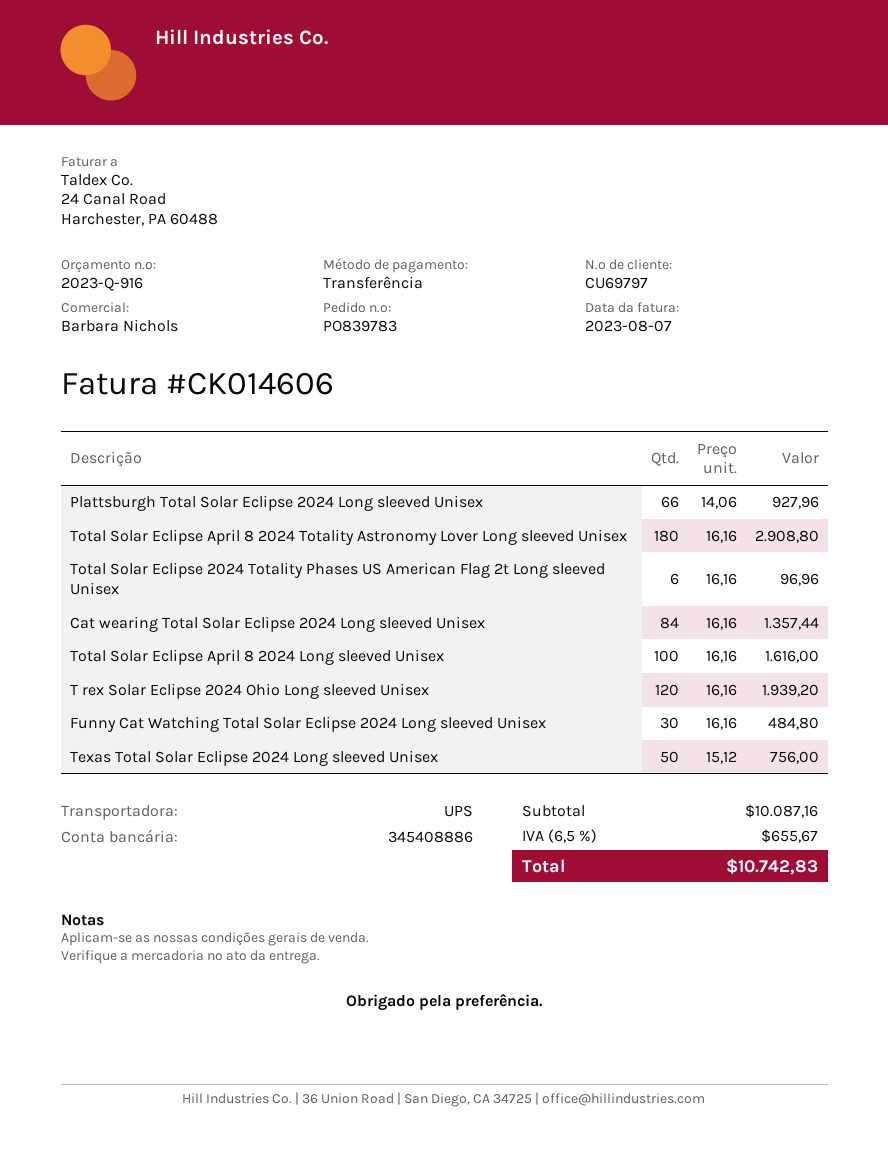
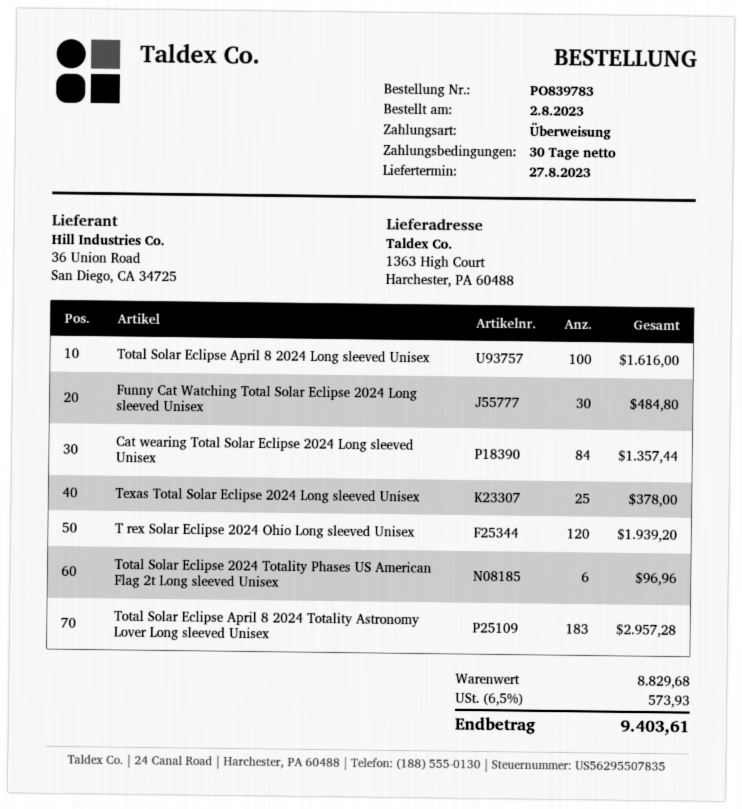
Plattsburgh Total Solar Eclipse 2024 Long sleeved Unisex: 66 for 927.96 -> none
Total Solar Eclipse April 8 2024 Totality Astronomy Lover Long sleeved Unisex: 180 for 2908.80 -> 183 for 2957.28
Texas Total Solar Eclipse 2024 Long sleeved Unisex: 50 for 756.00 -> 25 for 378.00
subtotal: 10087.16 -> 8829.68
tax: 6.5% = 655.67 -> 6.5% = 573.93
total: 10742.83 -> 9403.61

